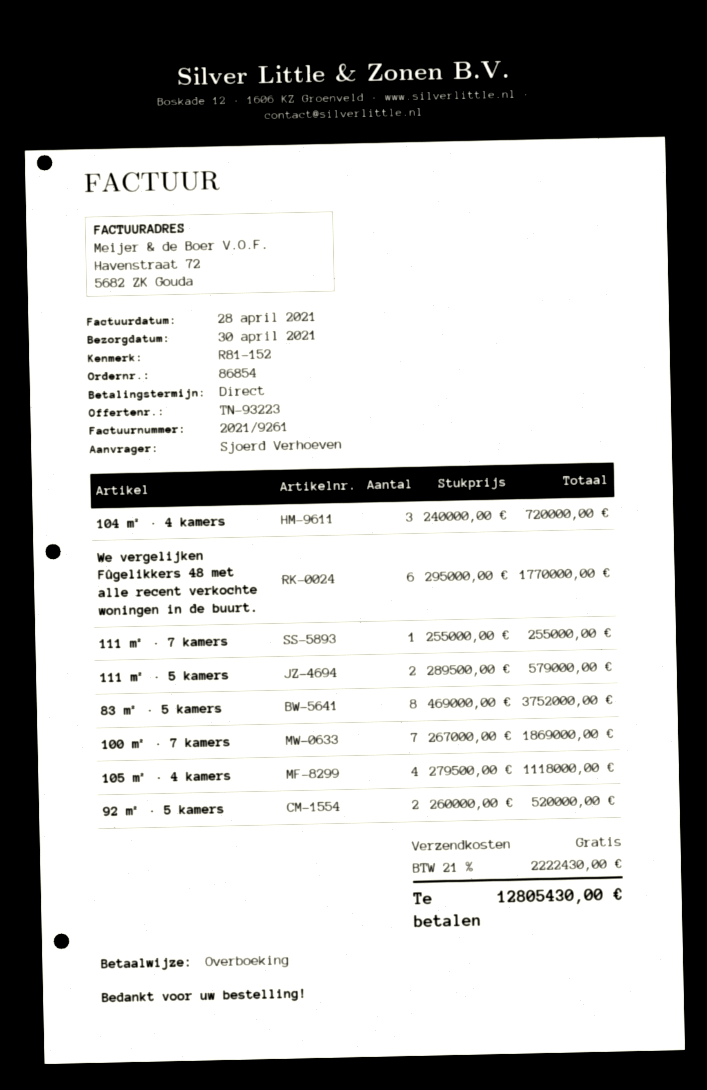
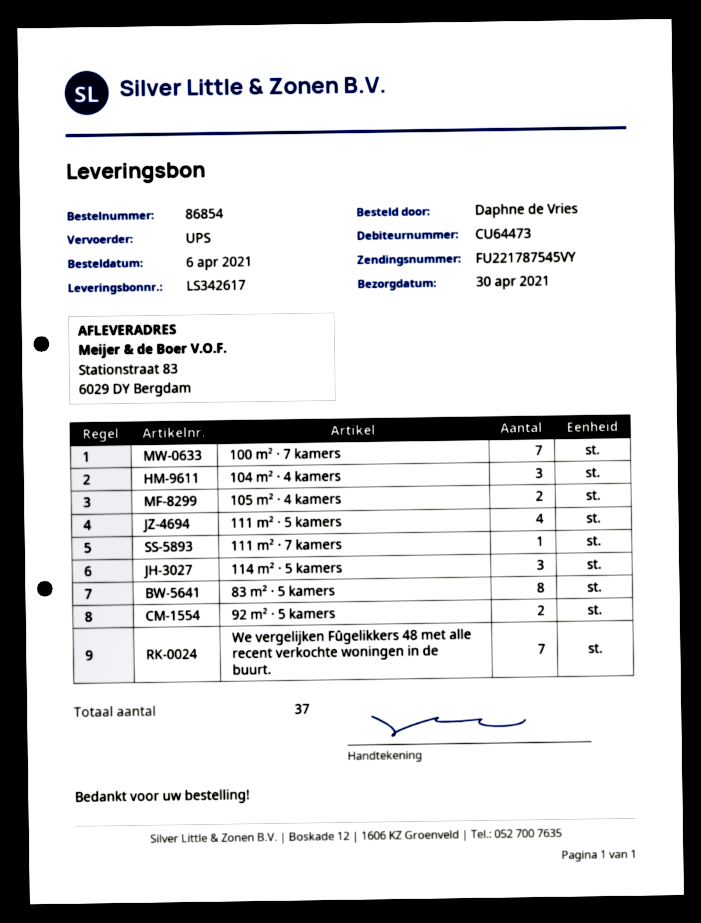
ordered by: Sjoerd Verhoeven -> Daphne de Vries
We vergelijken Fûgelikkers 48 met alle recent verkochte woningen in de buurt.: 6 -> 7
111 m² · 5 kamers: 2 -> 4
105 m² · 4 kamers: 4 -> 2
114 m² · 5 kamers: none -> 3

